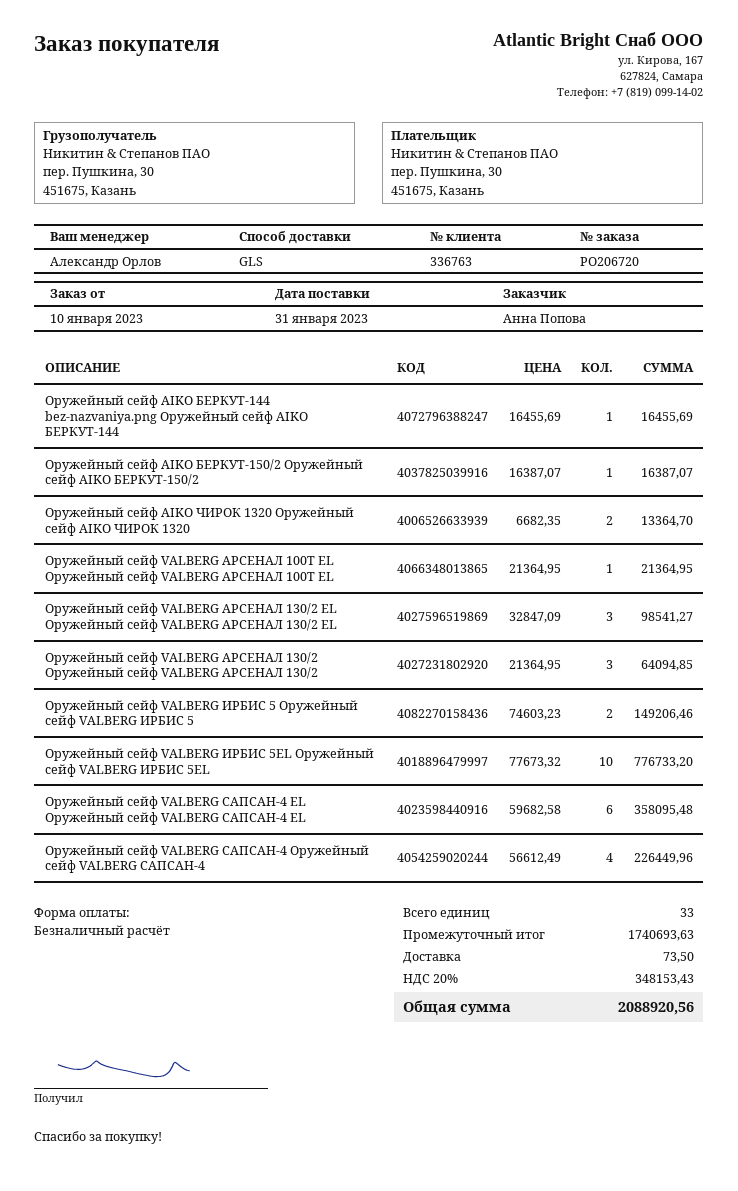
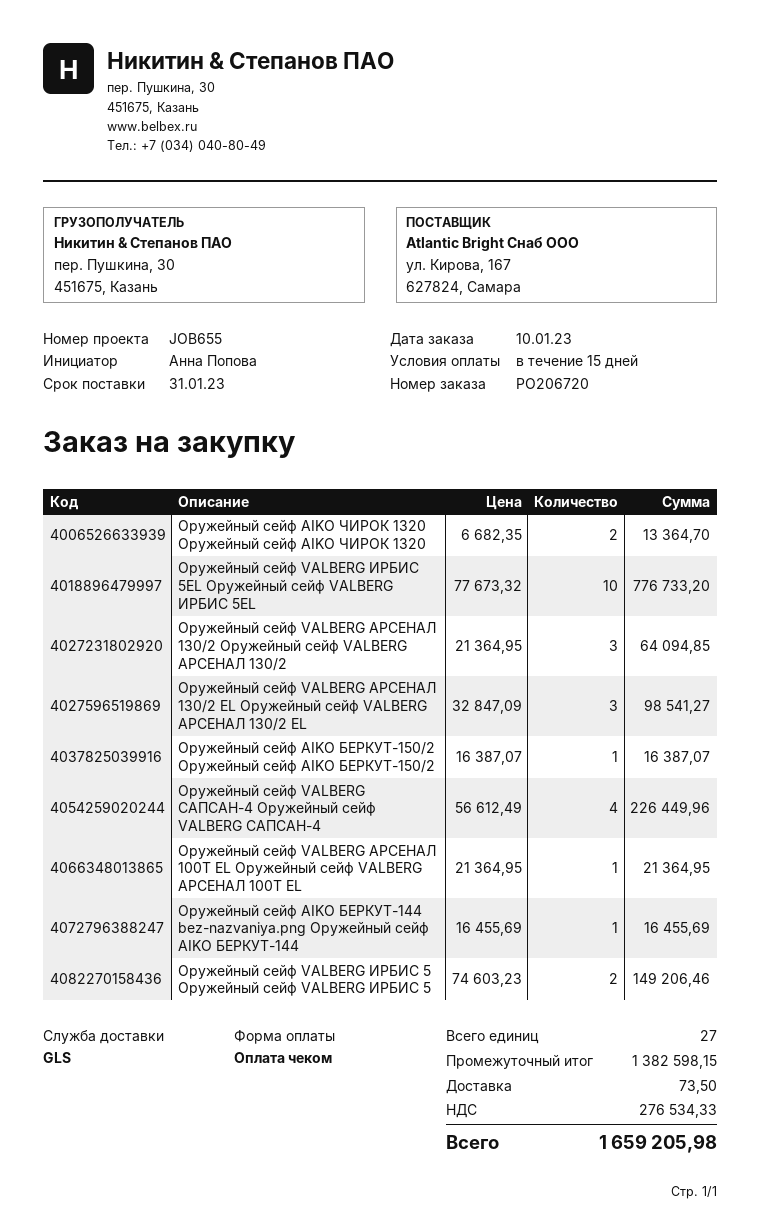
payment method: bank transfer -> cheque
Оружейный сейф VALBERG САПСАН-4 EL Оружейный сейф VALBERG САПСАН-4 EL: 6 x 59682.58 = 358095.48 -> none
total quantity: 33 -> 27
subtotal: 1740693.63 -> 1382598.15
tax: 348153.43 -> 276534.33
total: 2088920.56 -> 1659205.98

